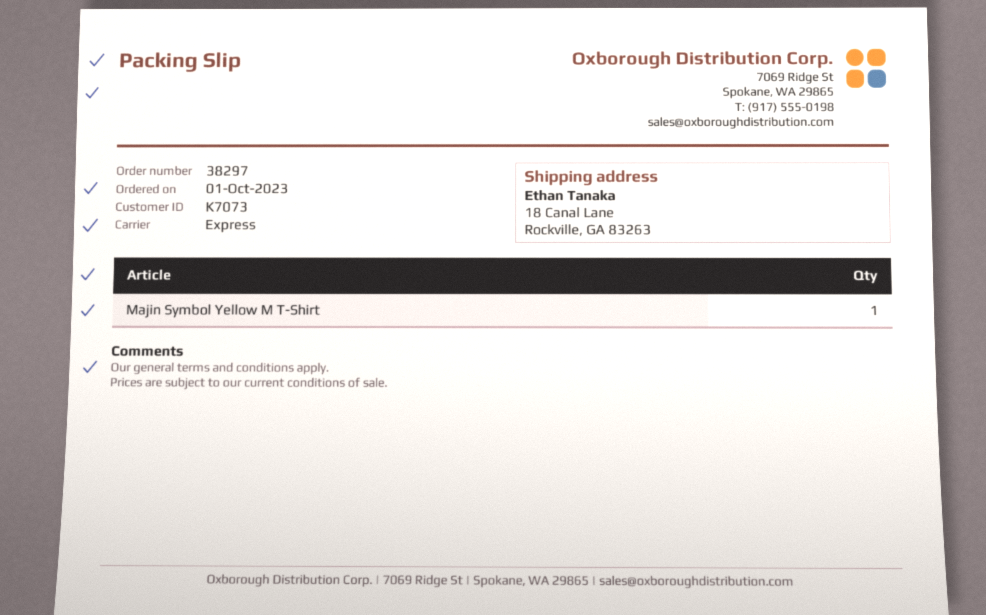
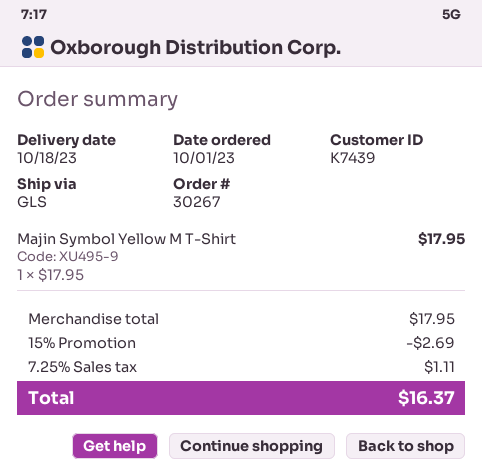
order number: 38297 -> 30267
customer number: K7073 -> K7439
shipping method: express -> GLS

